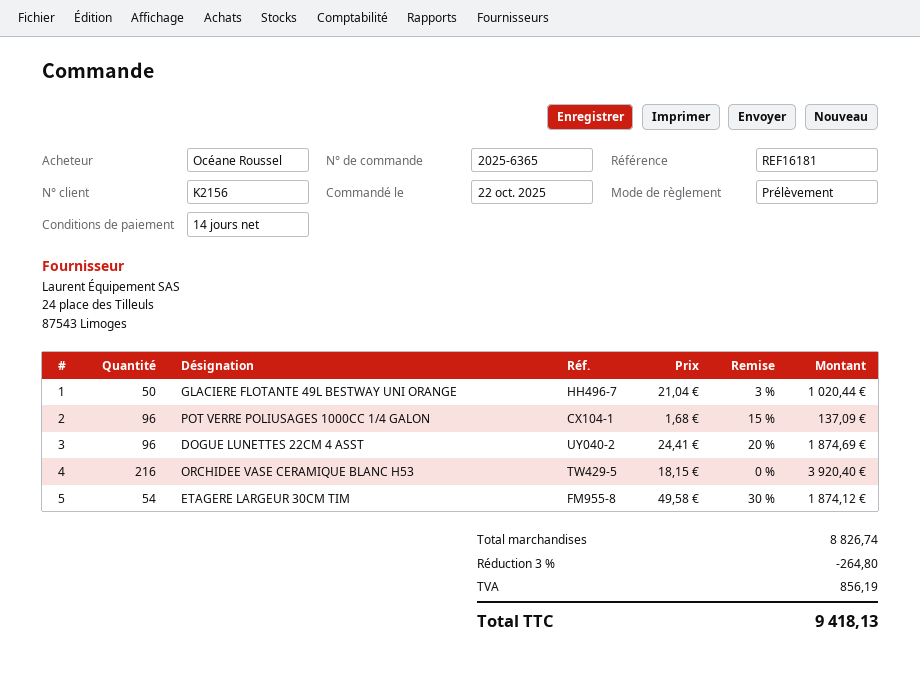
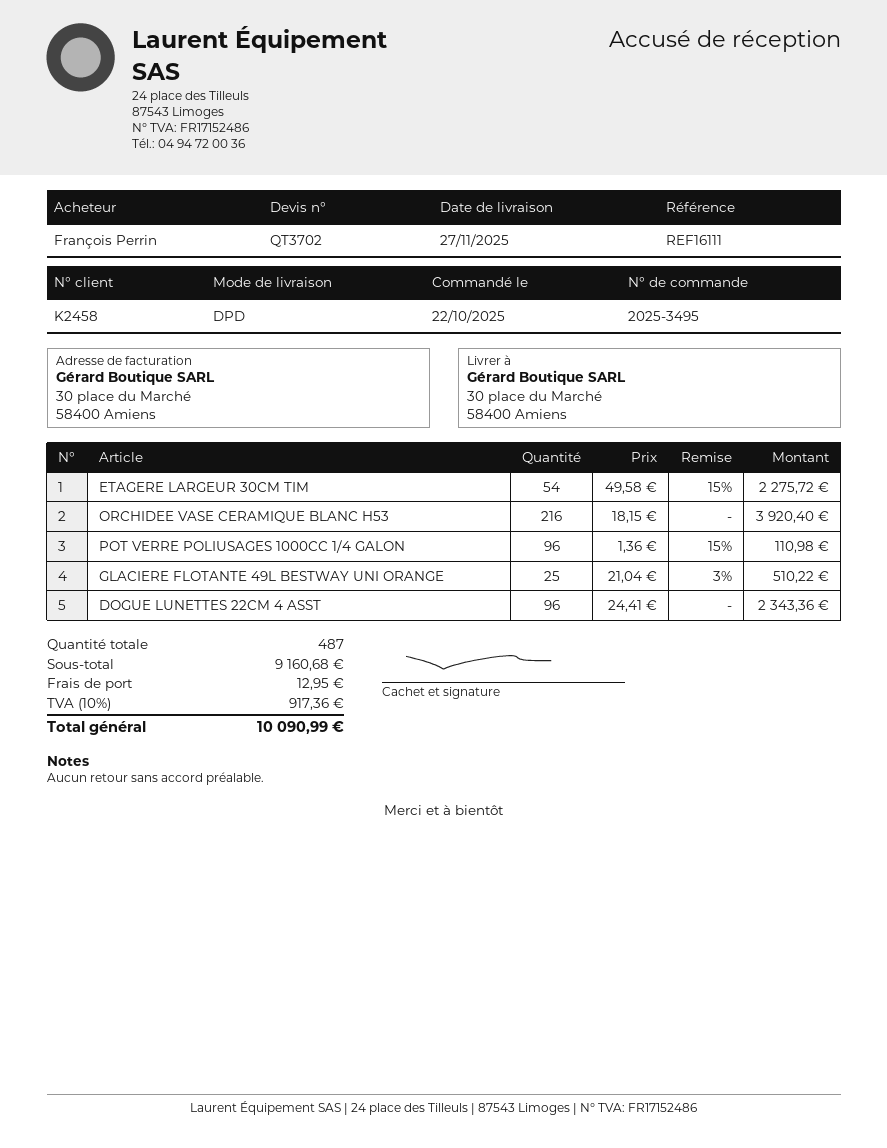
order number: 2025-6365 -> 2025-3495
customer number: K2156 -> K2458
reference: REF16181 -> REF16111
ordered by: Océane Roussel -> François Perrin
GLACIERE FLOTANTE 49L BESTWAY UNI ORANGE: 50 x 21.04 - 3% = 1020.44 -> 25 x 21.04 - 3% = 510.22
POT VERRE POLIUSAGES 1000CC 1/4 GALON: 96 x 1.68 - 15% = 137.09 -> 96 x 1.36 - 15% = 110.98
DOGUE LUNETTES 22CM 4 ASST: 96 x 24.41 - 20% = 1874.69 -> 96 x 24.41 = 2343.36
ETAGERE LARGEUR 30CM TIM: 54 x 49.58 - 30% = 1874.12 -> 54 x 49.58 - 15% = 2275.72
subtotal: 8826.74 -> 9160.68
discount: 3% = 264.80 -> none
shipping: none -> 12.95
tax: 856.19 -> 917.36
total: 9418.13 -> 10090.99

